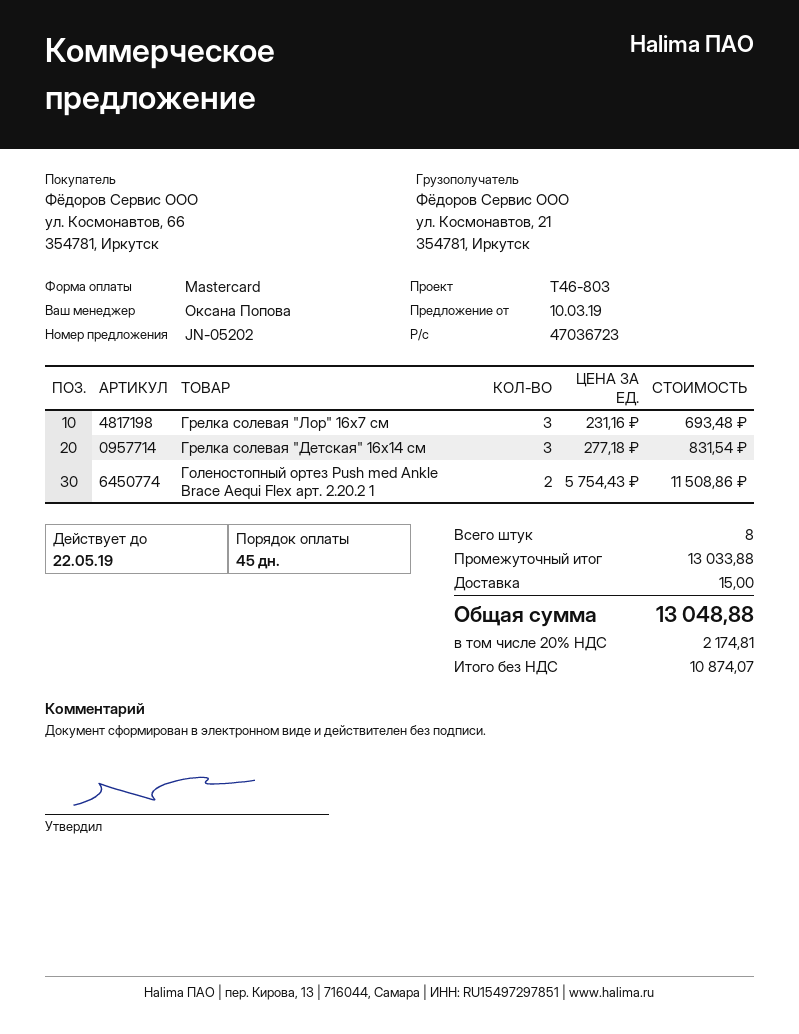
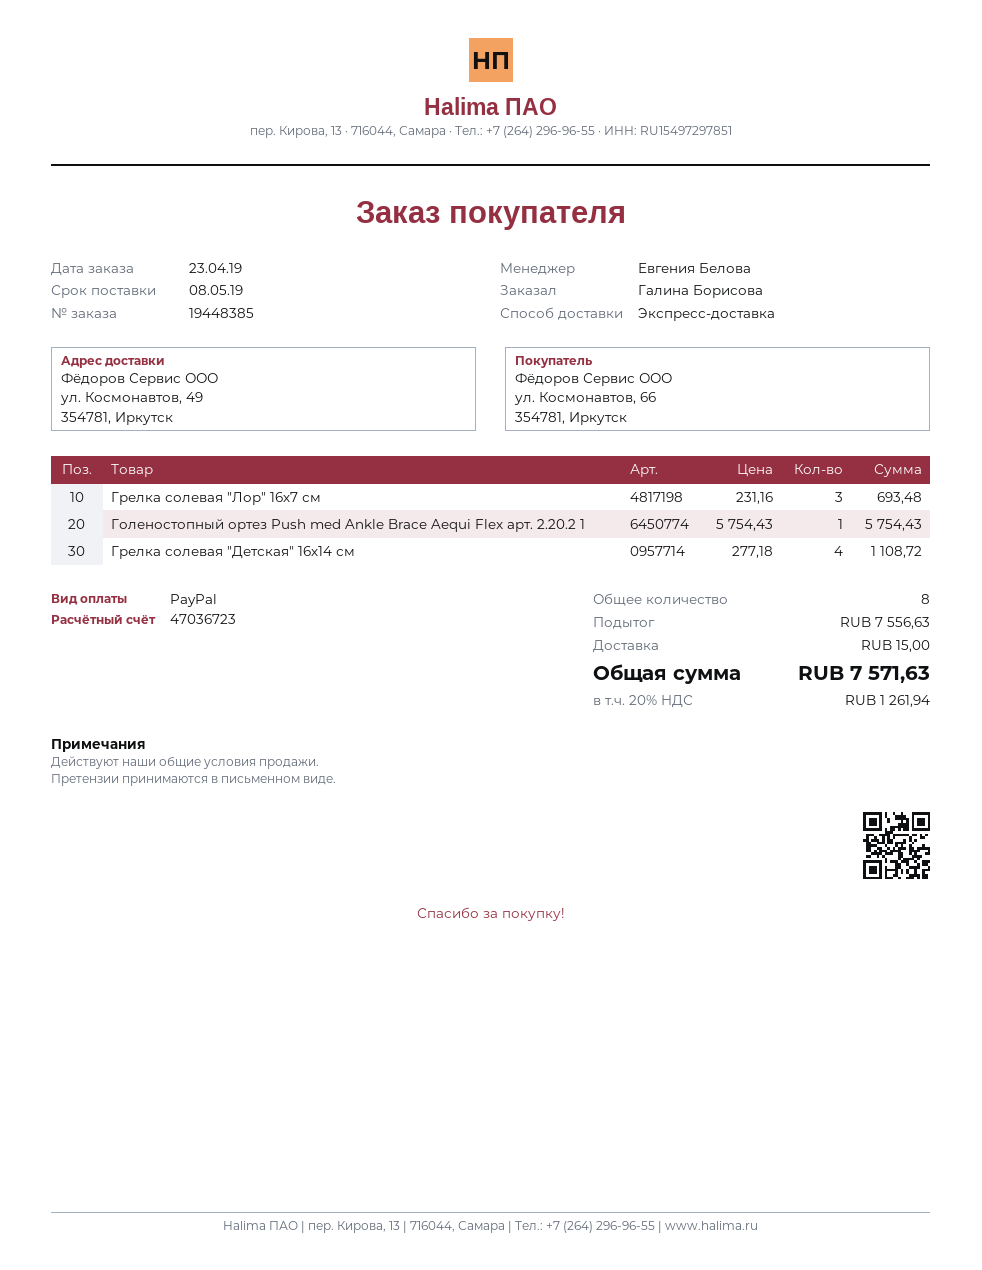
sales rep: Оксана Попова -> Евгения Белова
payment method: Mastercard -> PayPal
ship to: ул. Космонавтов, 21, 354781, Иркутск -> ул. Космонавтов, 49, 354781, Иркутск
Грелка солевая "Детская" 16х14 см: 3 x 277.18 = 831.54 -> 4 x 277.18 = 1108.72
Голеностопный ортез Push med Ankle Brace Aequi Flex арт. 2.20.2 1: 2 x 5754.43 = 11508.86 -> 1 x 5754.43 = 5754.43
subtotal: 13033.88 -> 7556.63
tax: 20% = 2174.81 -> 20% = 1261.94
total: 13048.88 -> 7571.63

